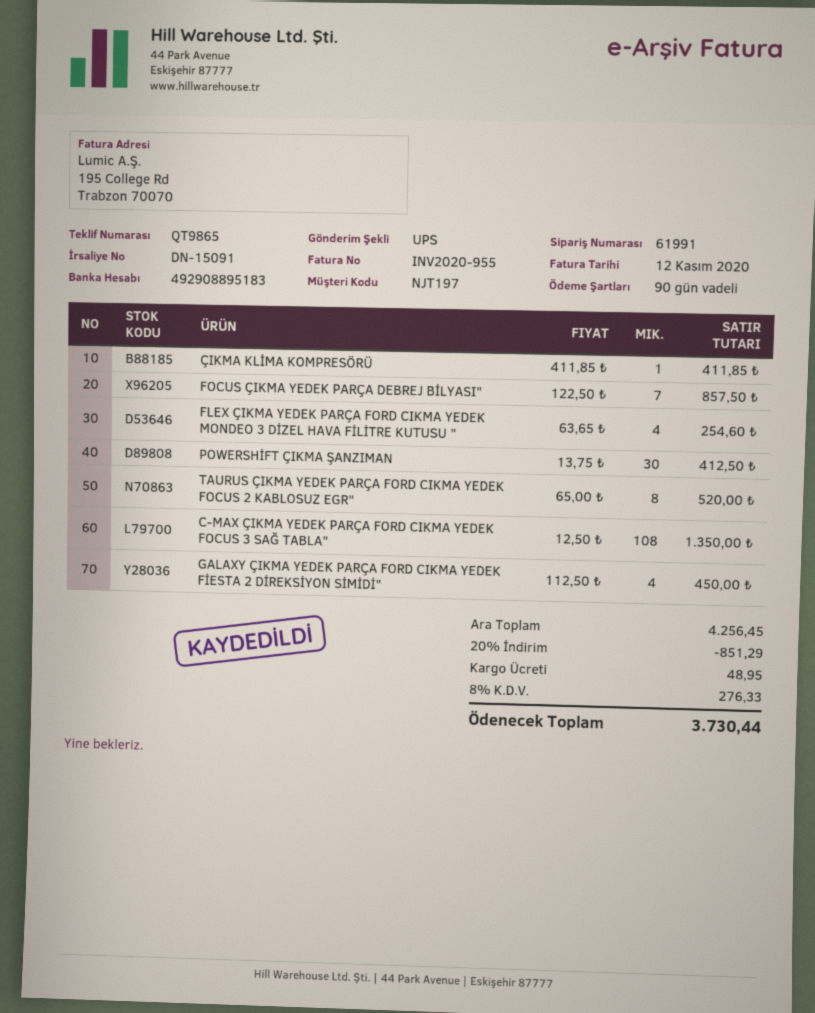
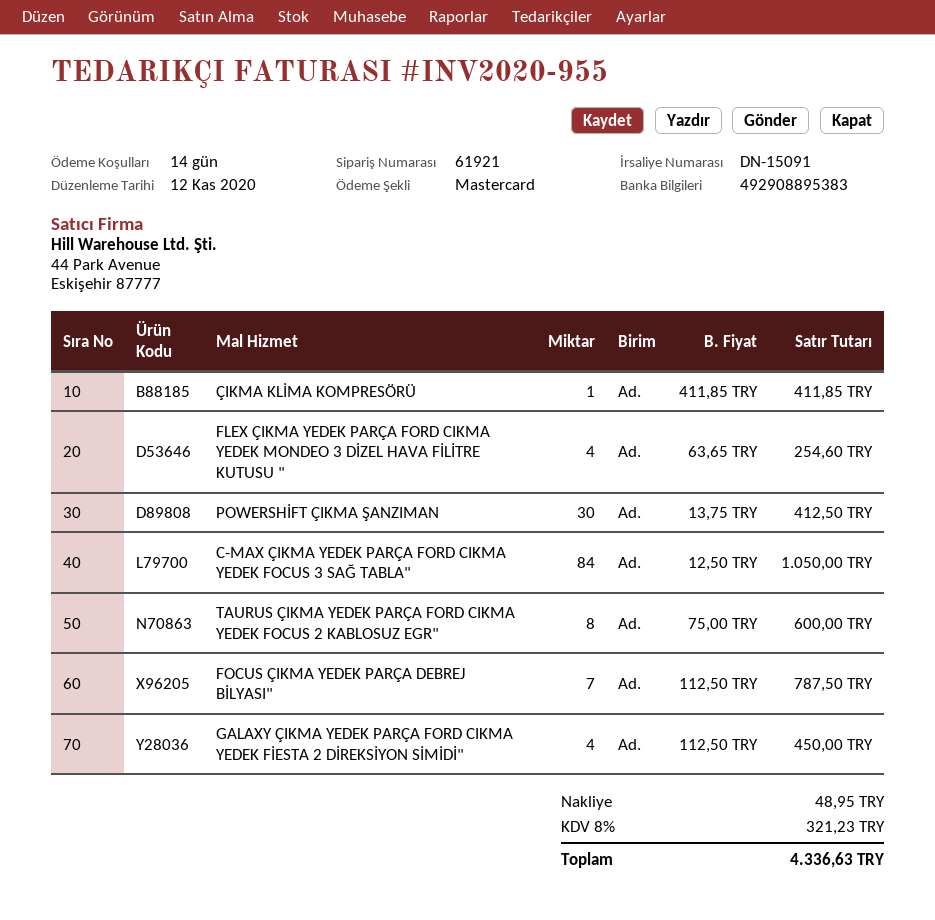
order number: 61991 -> 61921
payment terms: 90 days -> 14 days
bank account: 492908895183 -> 492908895383
FOCUS ÇIKMA YEDEK PARÇA DEBREJ BİLYASI": 7 x 122.50 = 857.50 -> 7 x 112.50 = 787.50
TAURUS ÇIKMA YEDEK PARÇA FORD CIKMA YEDEK FOCUS 2 KABLOSUZ EGR": 8 x 65.00 = 520.00 -> 8 x 75.00 = 600.00
C-MAX ÇIKMA YEDEK PARÇA FORD CIKMA YEDEK FOCUS 3 SAĞ TABLA": 108 x 12.50 = 1350.00 -> 84 x 12.50 = 1050.00
discount: 20% = 851.29 -> none
tax: 8% = 276.33 -> 8% = 321.23
total: 3730.44 -> 4336.63

